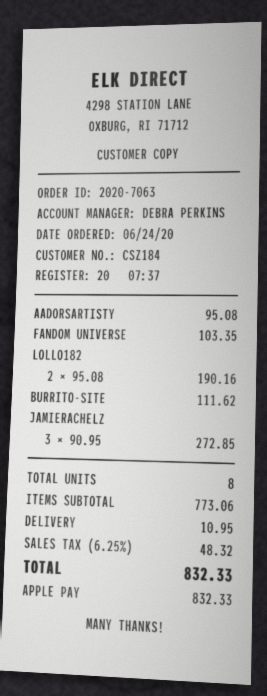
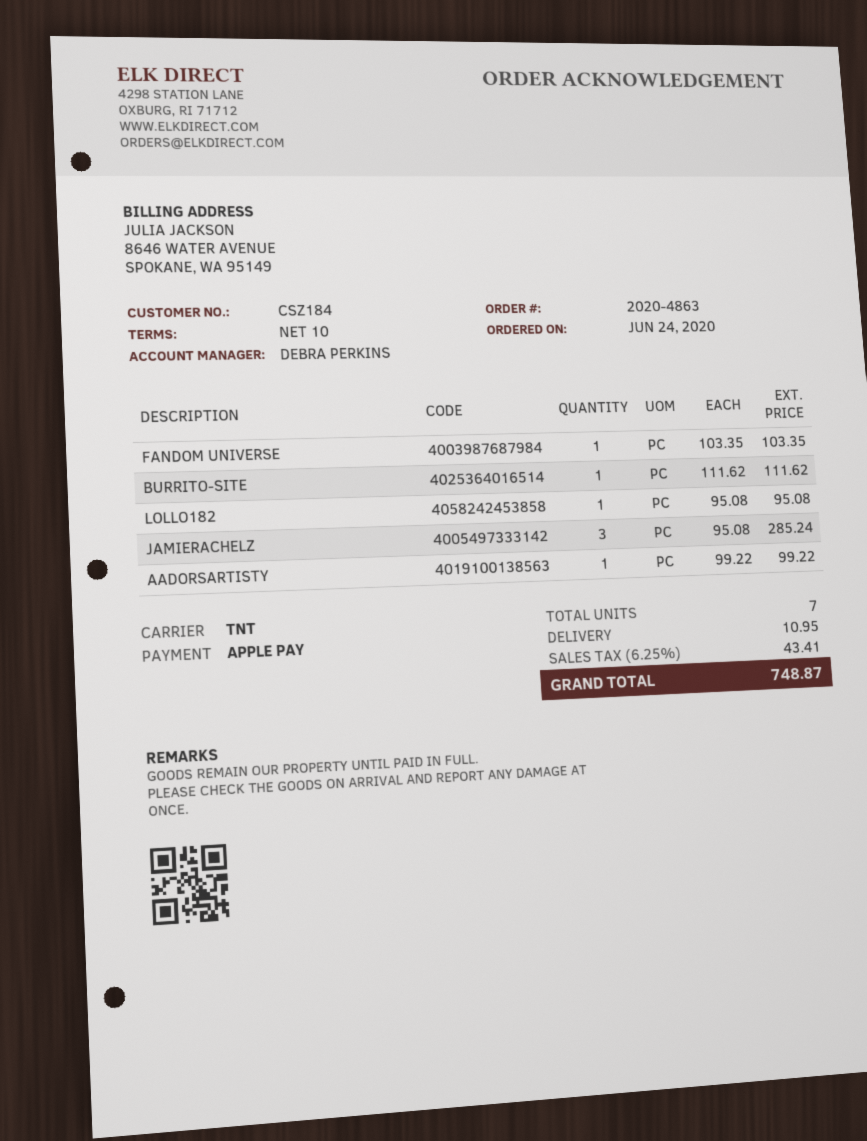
order number: 2020-7063 -> 2020-4863
AADORSARTISTY: 1 x 95.08 = 95.08 -> 1 x 99.22 = 99.22
LOLLO182: 2 x 95.08 = 190.16 -> 1 x 95.08 = 95.08
JAMIERACHELZ: 3 x 90.95 = 272.85 -> 3 x 95.08 = 285.24
total quantity: 8 -> 7
tax: 6.25% = 48.32 -> 6.25% = 43.41
total: 832.33 -> 748.87

